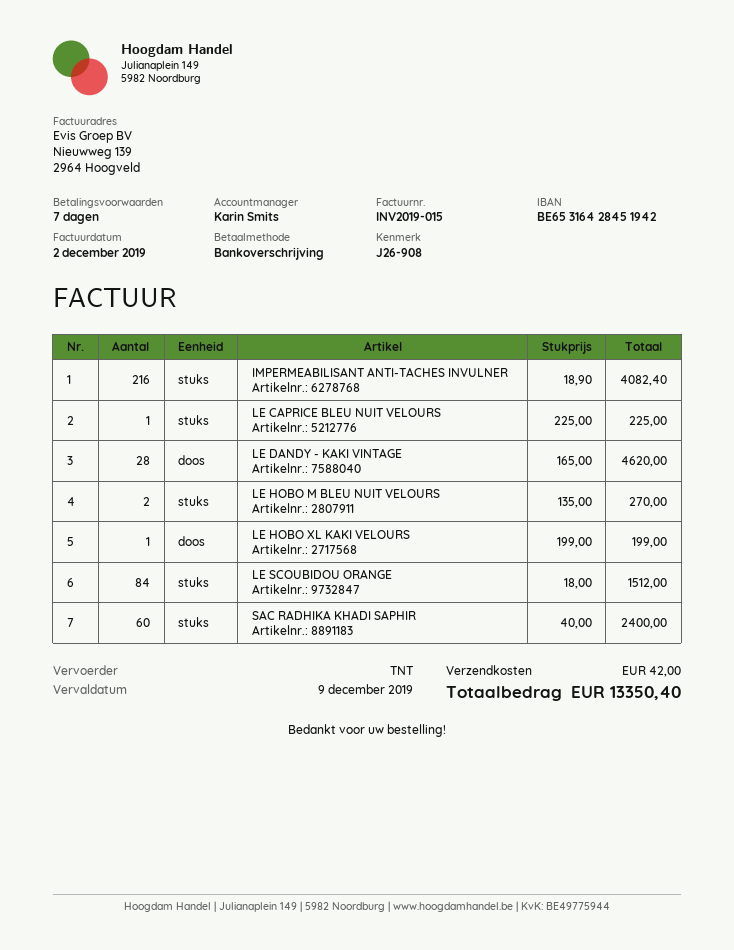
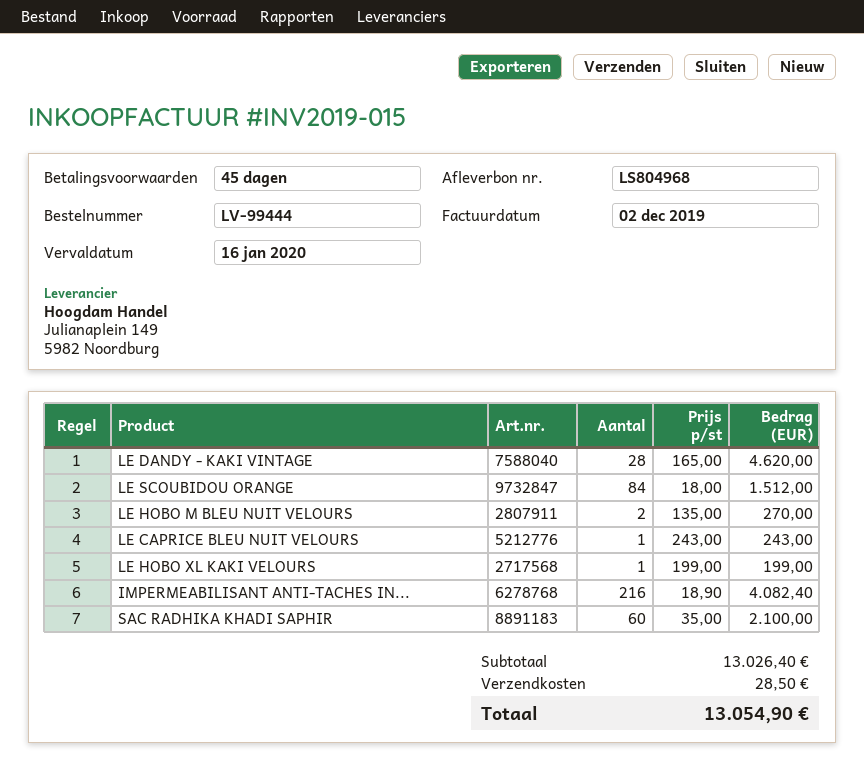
payment terms: 7 days -> 45 days
due date: 2019-12-09 -> 2020-01-16
LE CAPRICE BLEU NUIT VELOURS: 1 x 225.00 = 225.00 -> 1 x 243.00 = 243.00
SAC RADHIKA KHADI SAPHIR: 60 x 40.00 = 2400.00 -> 60 x 35.00 = 2100.00
shipping: 42.00 -> 28.50
total: 13350.40 -> 13054.90

